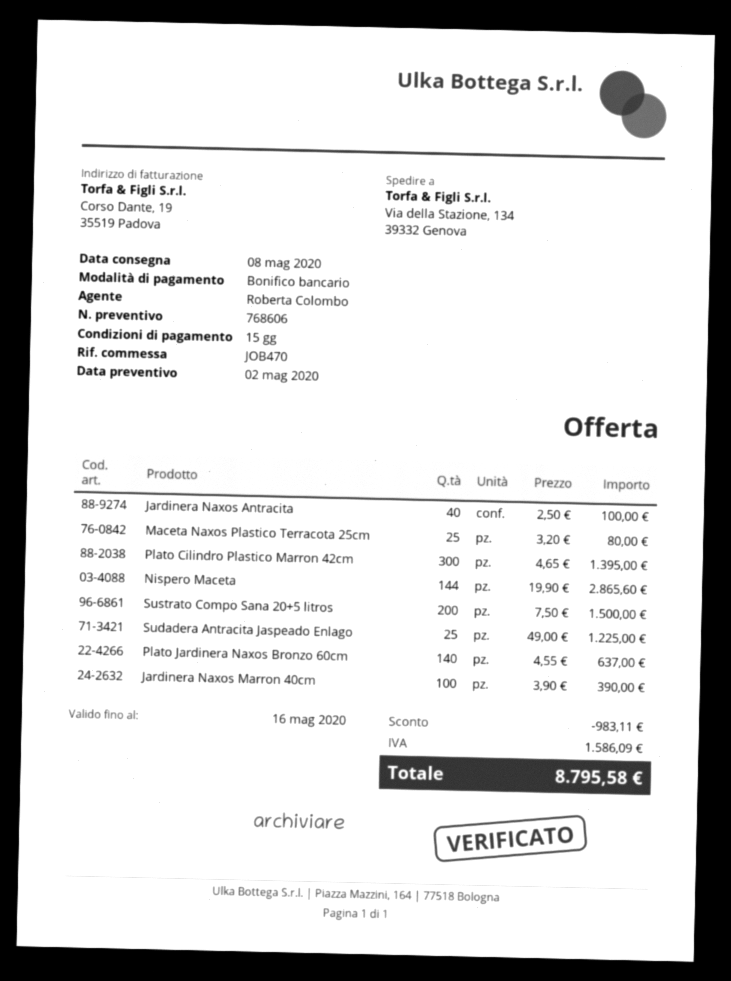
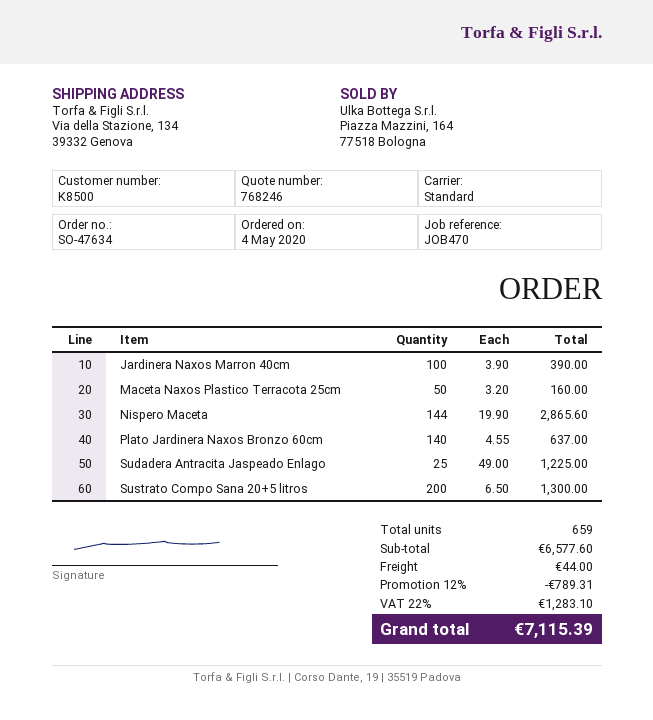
quote number: 768606 -> 768246
Jardinera Naxos Antracita: 40 x 2.50 = 100.00 -> none
Maceta Naxos Plastico Terracota 25cm: 25 x 3.20 = 80.00 -> 50 x 3.20 = 160.00
Plato Cilindro Plastico Marron 42cm: 300 x 4.65 = 1395.00 -> none
Sustrato Compo Sana 20+5 litros: 200 x 7.50 = 1500.00 -> 200 x 6.50 = 1300.00
discount: 983.11 -> 789.31
shipping: none -> 44.00
tax: 1586.09 -> 1283.10
total: 8795.58 -> 7115.39

